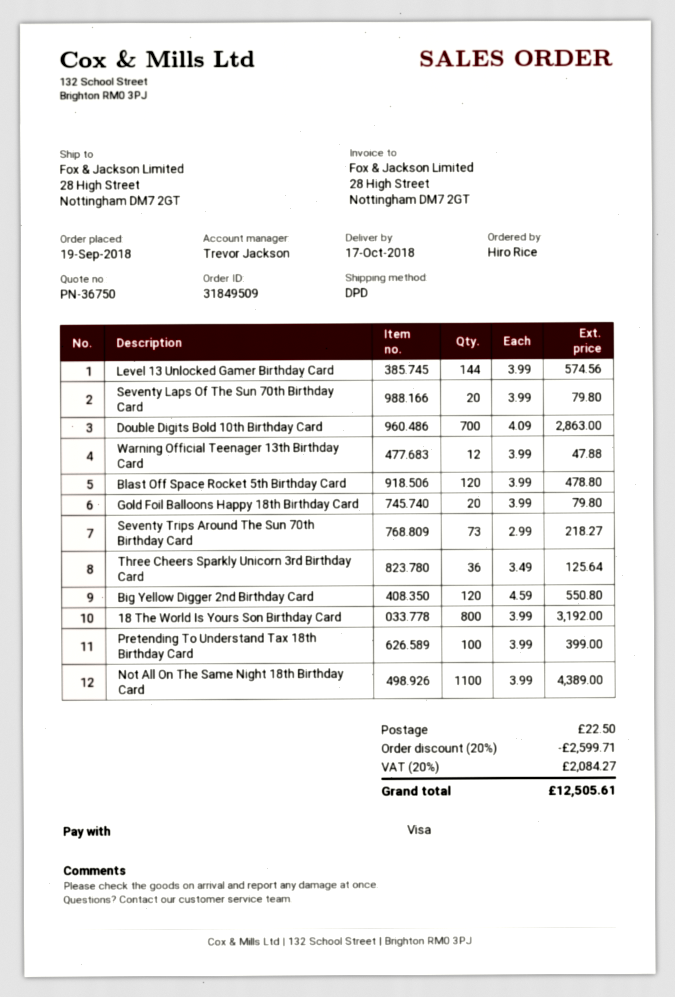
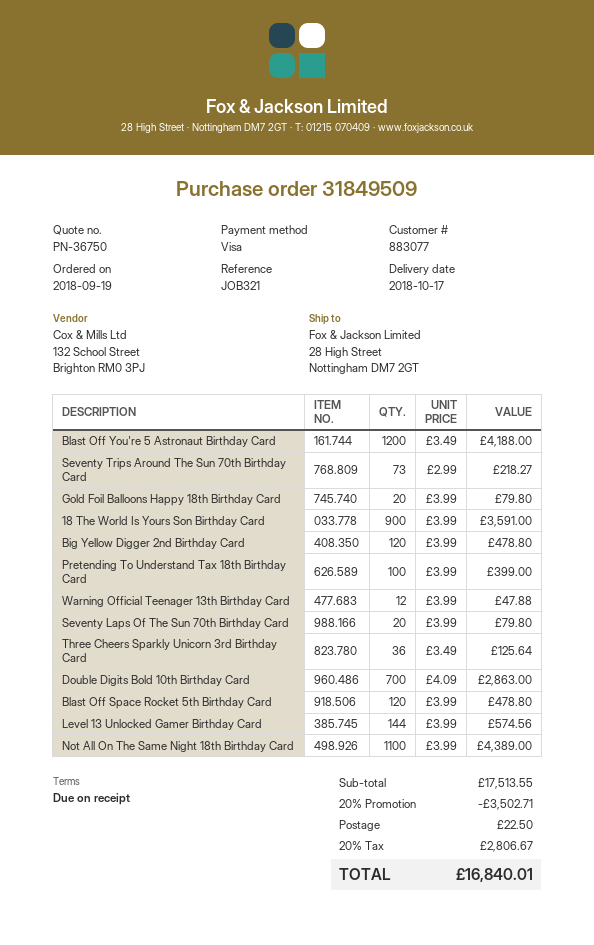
Big Yellow Digger 2nd Birthday Card: 120 x 4.59 = 550.80 -> 120 x 3.99 = 478.80
18 The World Is Yours Son Birthday Card: 800 x 3.99 = 3192.00 -> 900 x 3.99 = 3591.00
Blast Off You're 5 Astronaut Birthday Card: none -> 1200 x 3.49 = 4188.00
discount: 20% = 2599.71 -> 20% = 3502.71
tax: 20% = 2084.27 -> 20% = 2806.67
total: 12505.61 -> 16840.01

